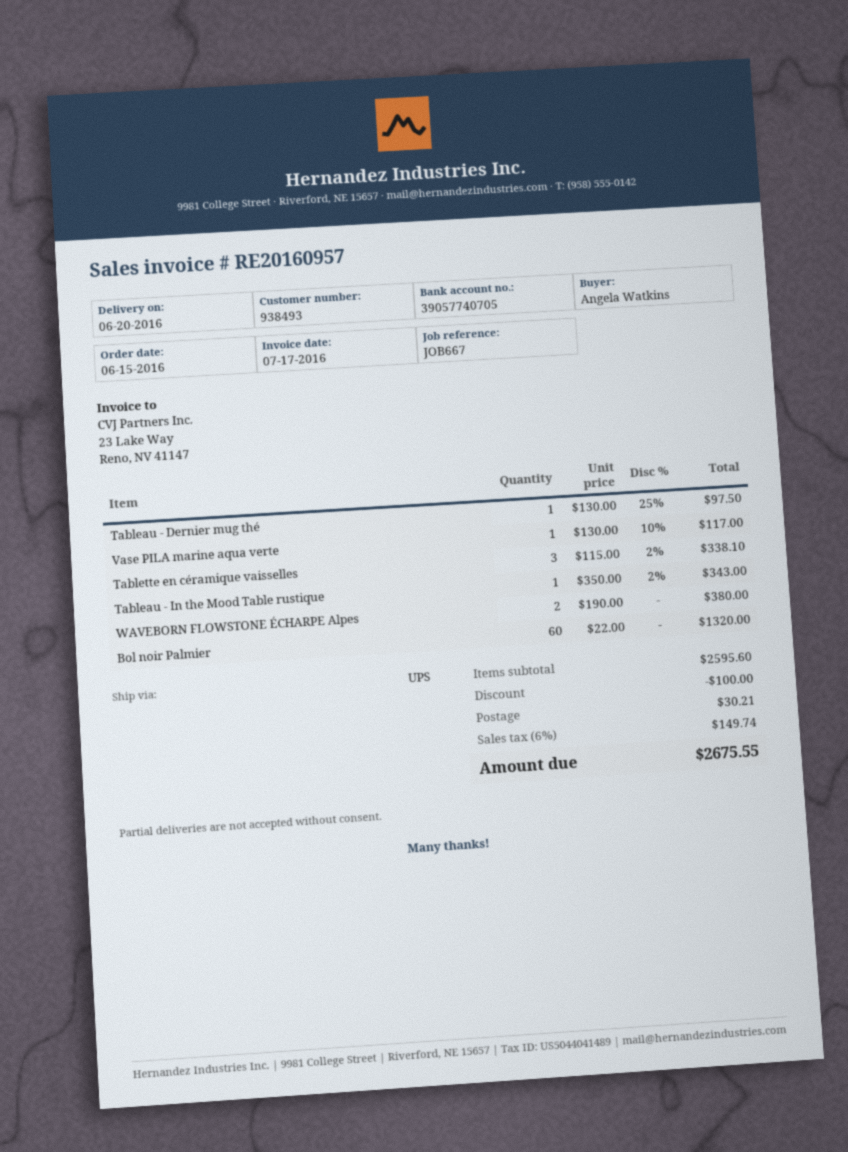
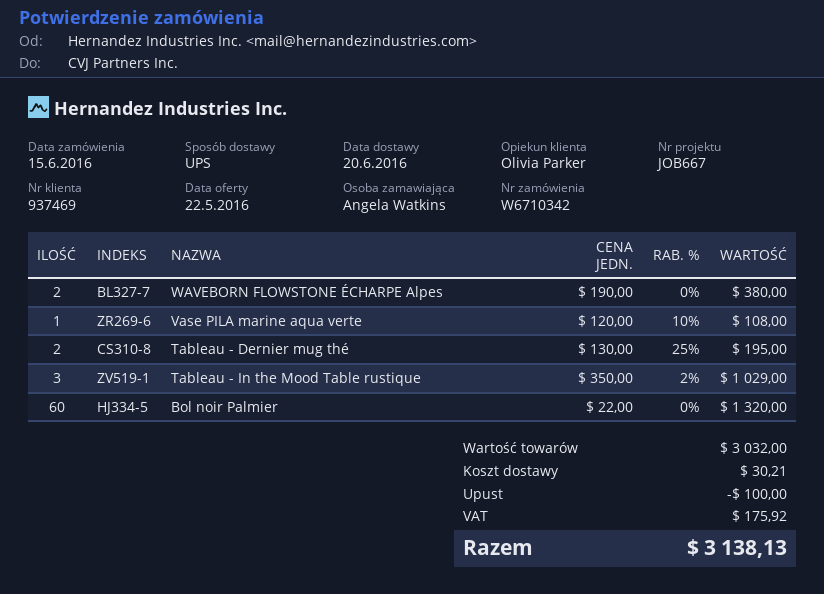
customer number: 938493 -> 937469
Tableau - Dernier mug thé: 1 x 130.00 - 25% = 97.50 -> 2 x 130.00 - 25% = 195.00
Vase PILA marine aqua verte: 1 x 130.00 - 10% = 117.00 -> 1 x 120.00 - 10% = 108.00
Tablette en céramique vaisselles: 3 x 115.00 - 2% = 338.10 -> none
Tableau - In the Mood Table rustique: 1 x 350.00 - 2% = 343.00 -> 3 x 350.00 - 2% = 1029.00
subtotal: 2595.60 -> 3032.00
tax: 149.74 -> 175.92
total: 2675.55 -> 3138.13

